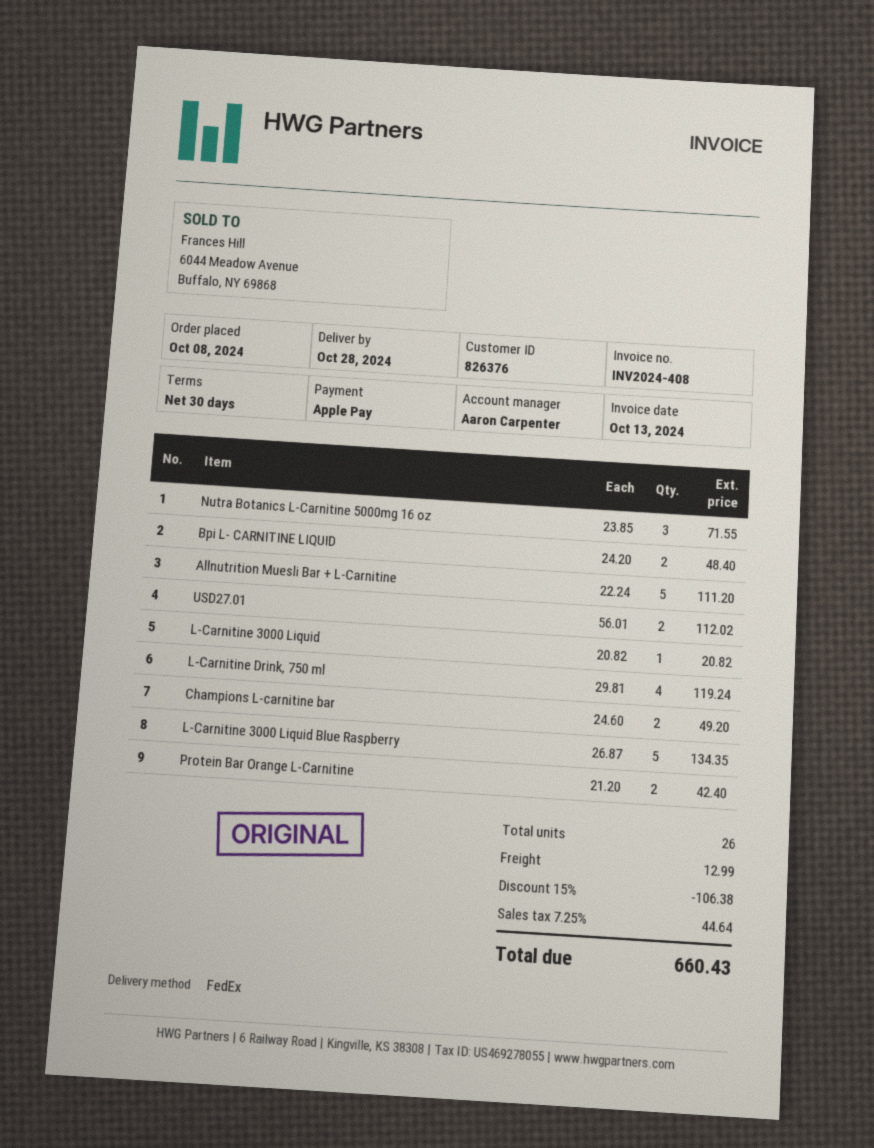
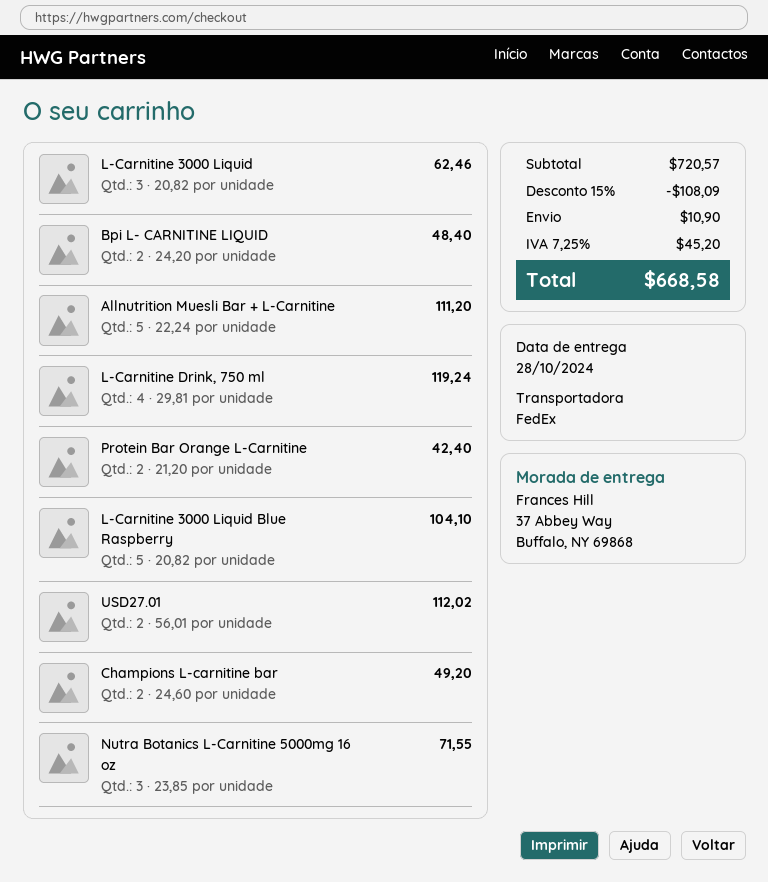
L-Carnitine 3000 Liquid: 1 x 20.82 = 20.82 -> 3 x 20.82 = 62.46
L-Carnitine 3000 Liquid Blue Raspberry: 5 x 26.87 = 134.35 -> 5 x 20.82 = 104.10
discount: 15% = 106.38 -> 15% = 108.09
shipping: 12.99 -> 10.90
tax: 7.25% = 44.64 -> 7.25% = 45.20
total: 660.43 -> 668.58

